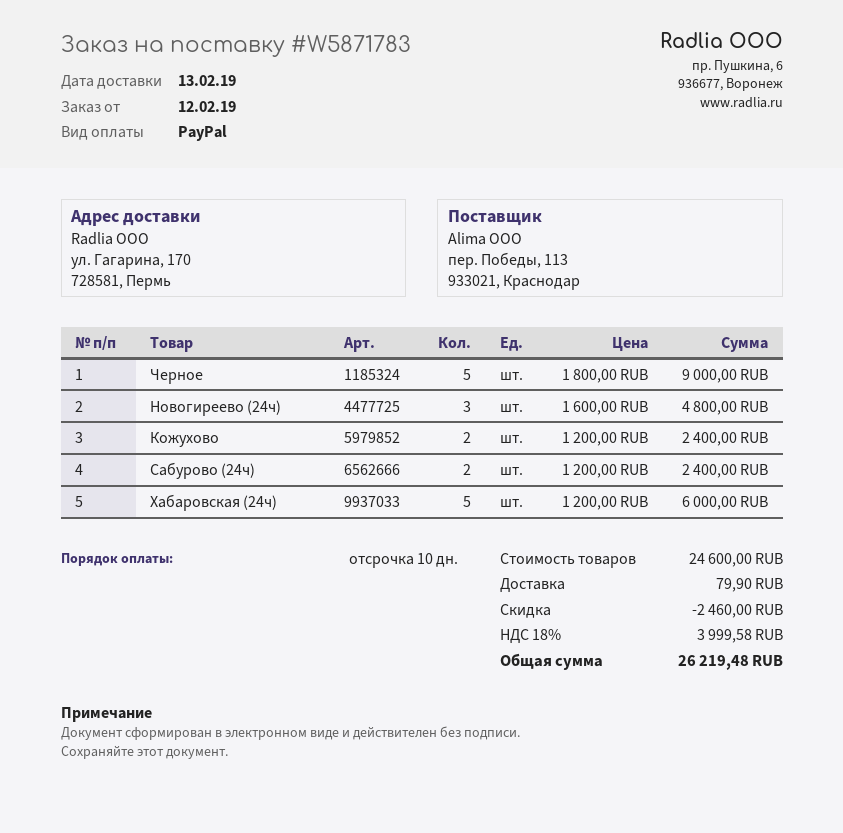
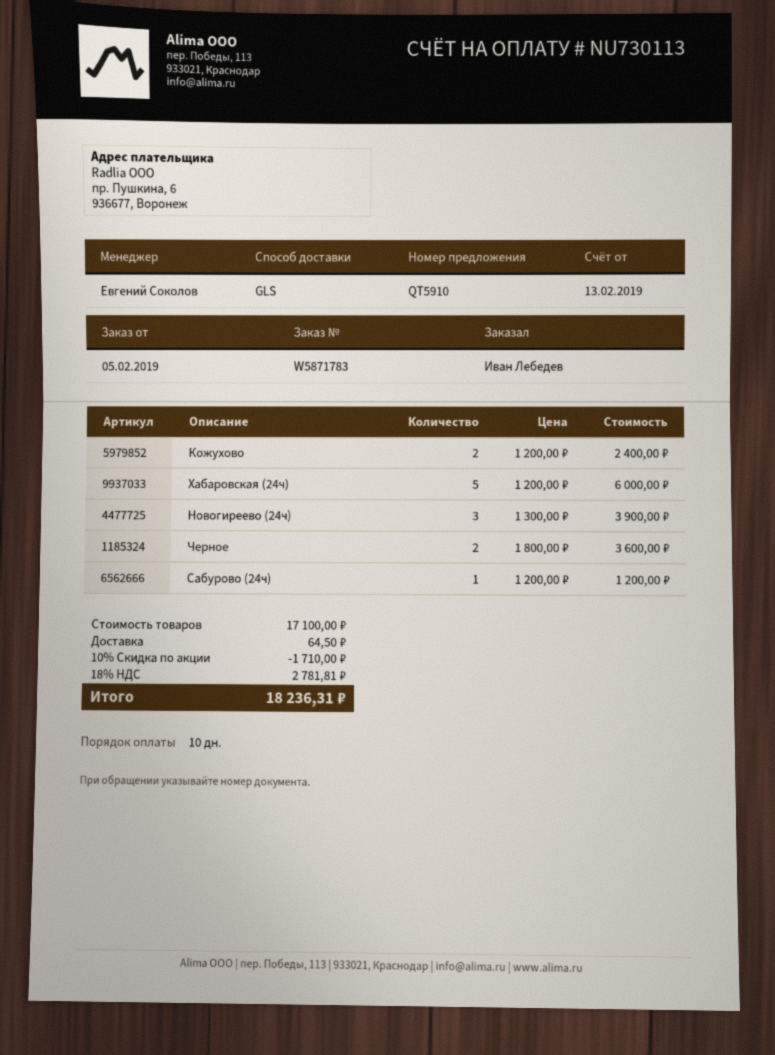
order date: 2019-02-12 -> 2019-02-05
Черное: 5 x 1800.00 = 9000.00 -> 2 x 1800.00 = 3600.00
Новогиреево (24ч): 3 x 1600.00 = 4800.00 -> 3 x 1300.00 = 3900.00
Сабурово (24ч): 2 x 1200.00 = 2400.00 -> 1 x 1200.00 = 1200.00
subtotal: 24600.00 -> 17100.00
discount: 2460.00 -> 1710.00
shipping: 79.90 -> 64.50
tax: 18% = 3999.58 -> 18% = 2781.81
total: 26219.48 -> 18236.31

